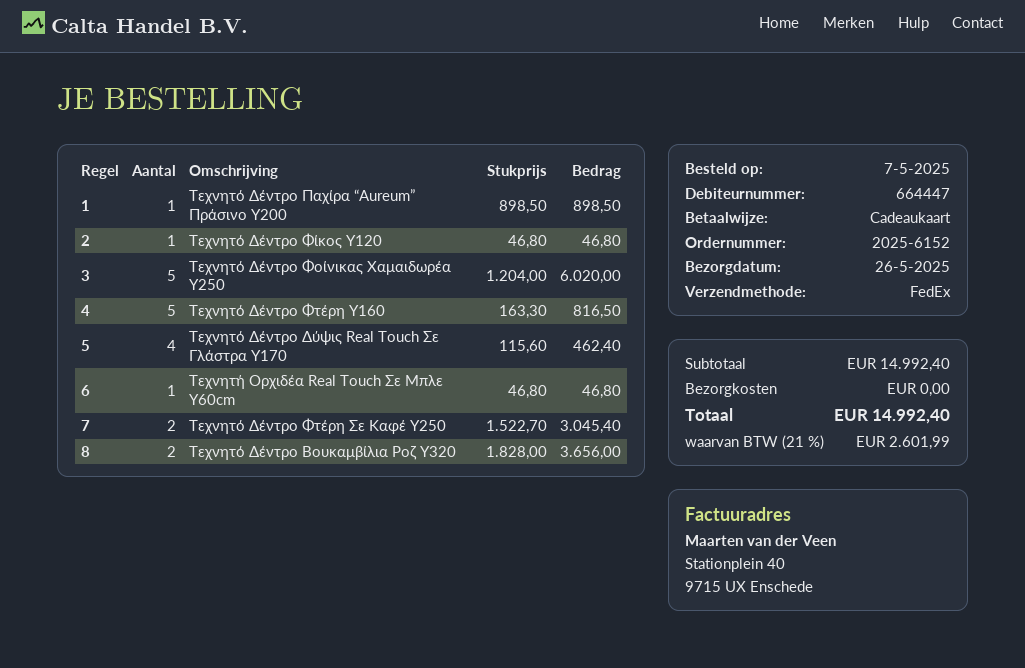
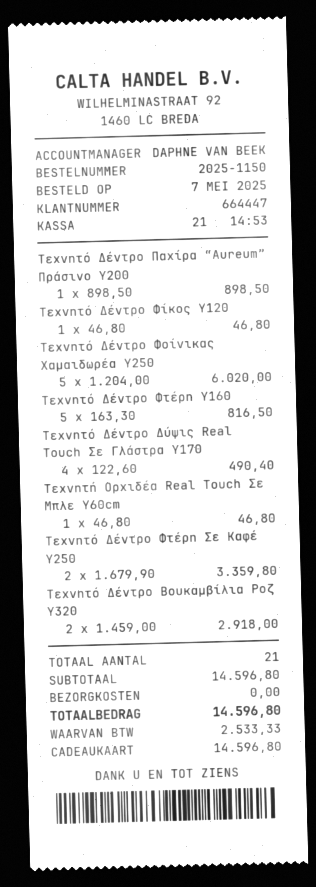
order number: 2025-6152 -> 2025-1150
Τεχνητό Δέντρο Δύψις Real Touch Σε Γλάστρα Y170: 4 x 115.60 = 462.40 -> 4 x 122.60 = 490.40
Τεχνητό Δέντρο Φτέρη Σε Καφέ Υ250: 2 x 1522.70 = 3045.40 -> 2 x 1679.90 = 3359.80
Τεχνητό Δέντρο Βουκαμβίλια Ροζ Υ320: 2 x 1828.00 = 3656.00 -> 2 x 1459.00 = 2918.00
subtotal: 14992.40 -> 14596.80
tax: 2601.99 -> 2533.33
total: 14992.40 -> 14596.80

